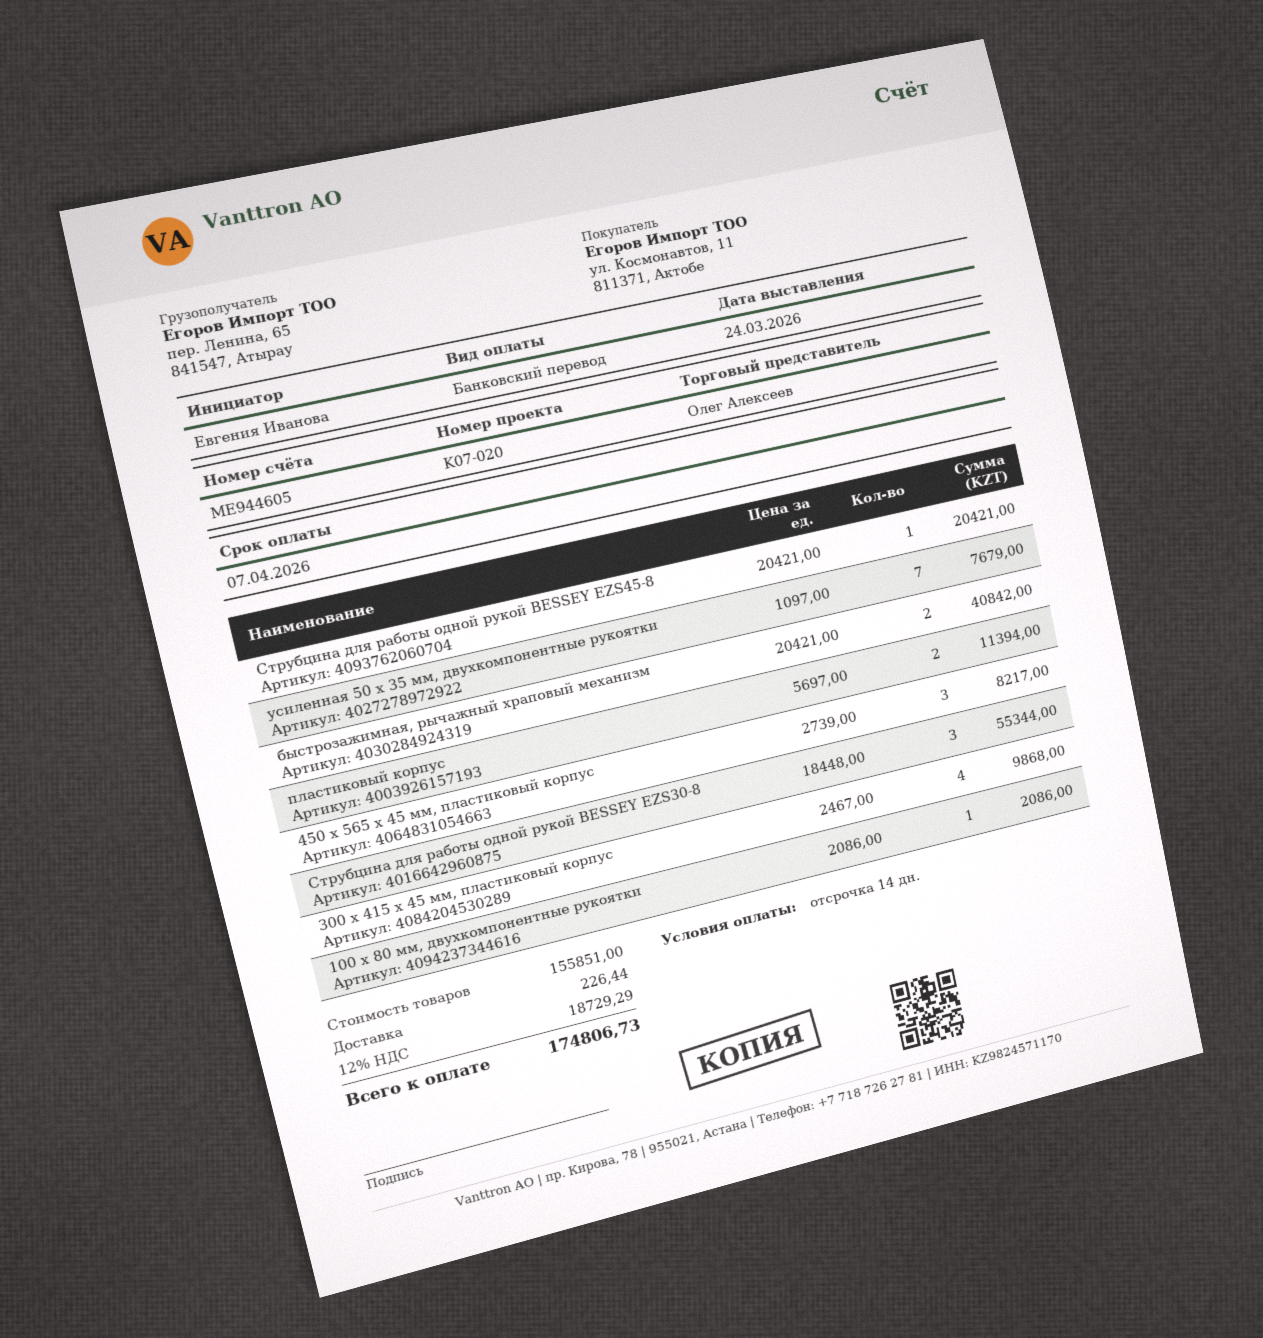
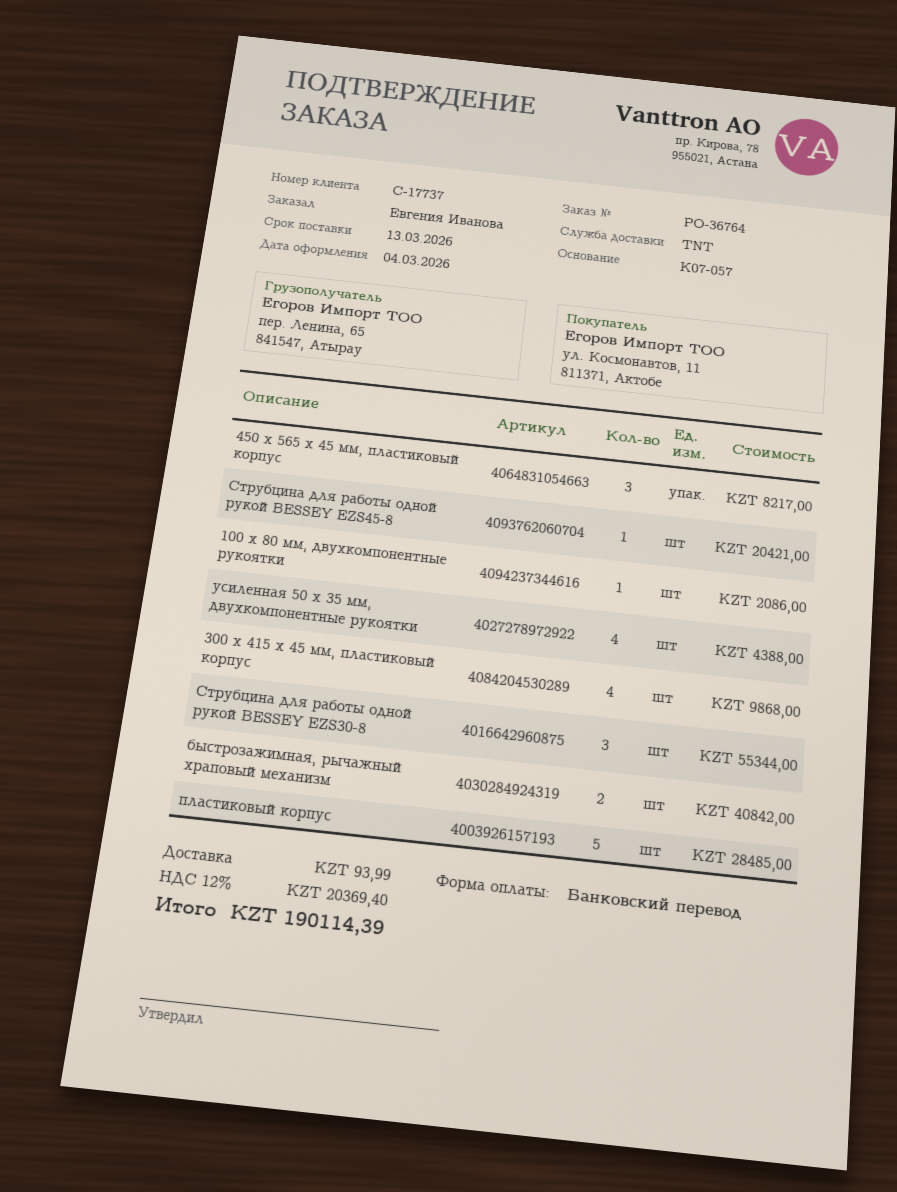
reference: K07-020 -> K07-057
усиленная 50 х 35 мм, двухкомпонентные рукоятки: 7 for 7679.00 -> 4 for 4388.00
пластиковый корпус: 2 for 11394.00 -> 5 for 28485.00
shipping: 226.44 -> 93.99
tax: 12% = 18729.29 -> 12% = 20369.40
total: 174806.73 -> 190114.39

